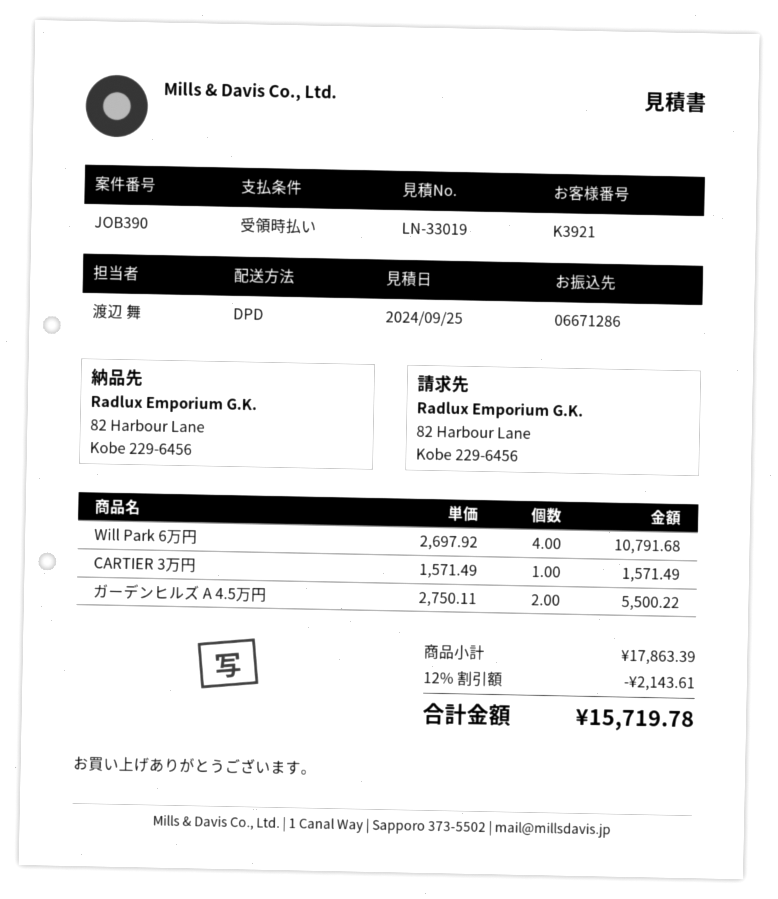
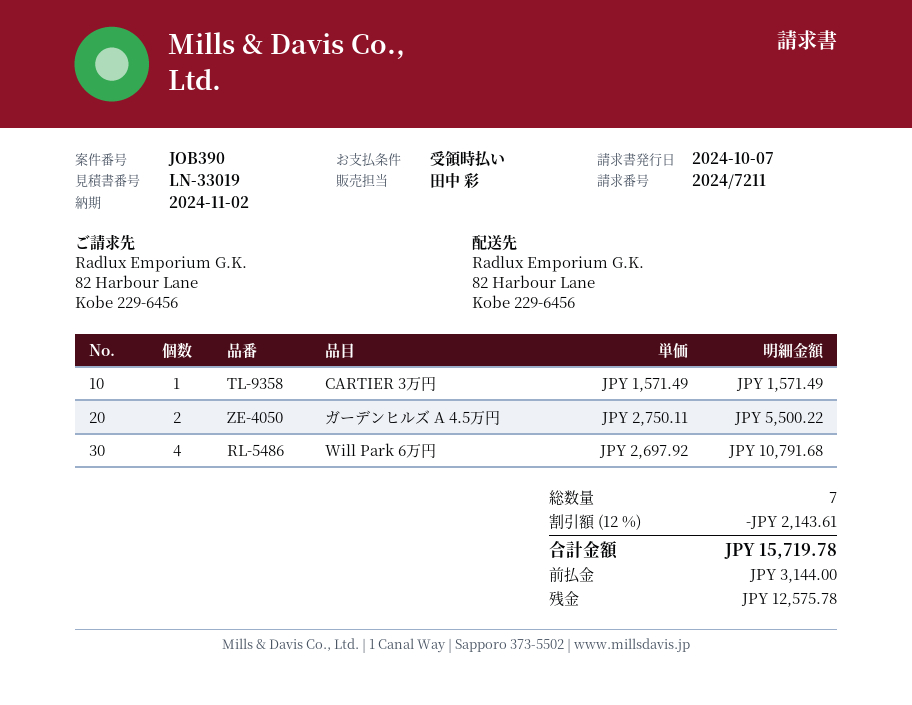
sales rep: 渡辺 舞 -> 田中 彩

